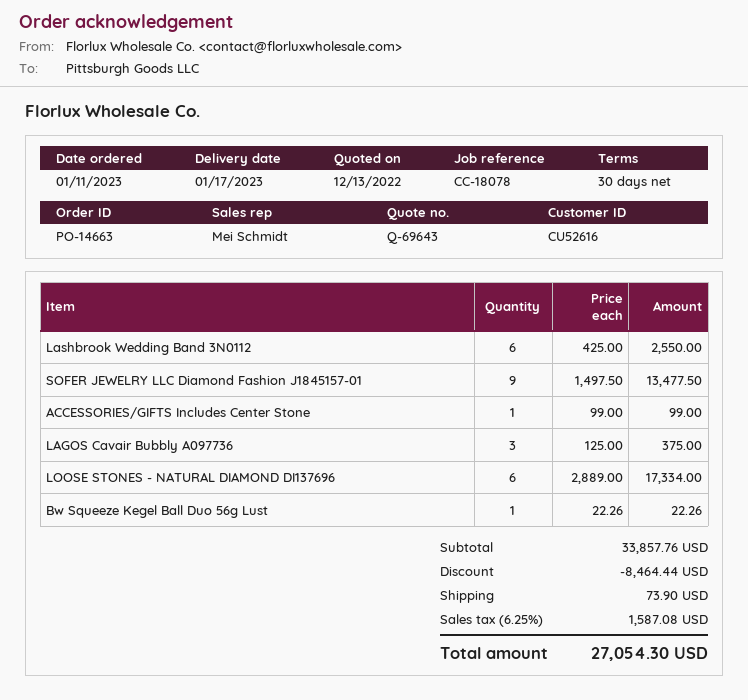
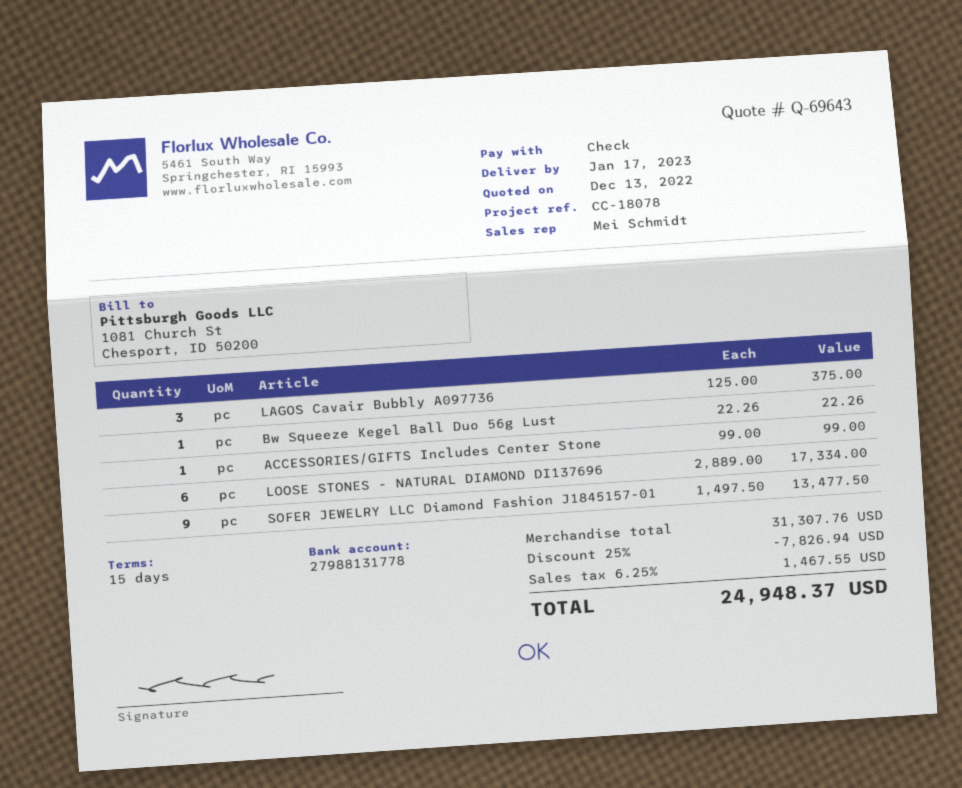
payment terms: 30 days -> 15 days
Lashbrook Wedding Band 3N0112: 6 x 425.00 = 2550.00 -> none
subtotal: 33857.76 -> 31307.76
discount: 8464.44 -> 7826.94
shipping: 73.90 -> none
tax: 6.25% = 1587.08 -> 6.25% = 1467.55
total: 27054.30 -> 24948.37

